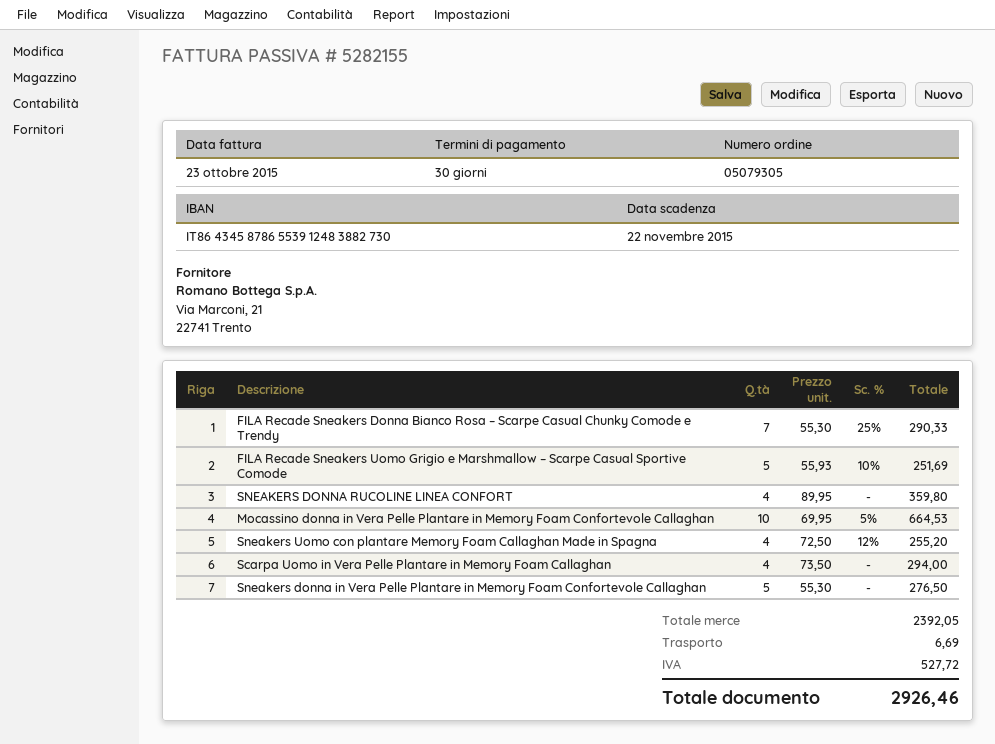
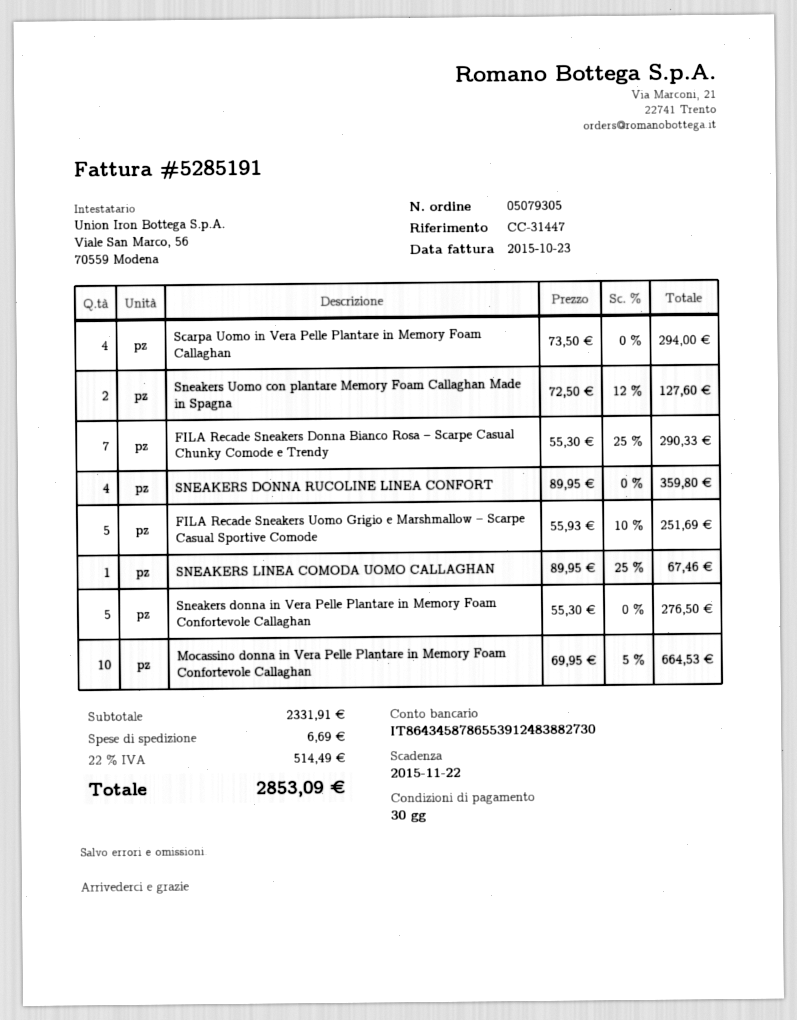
invoice number: 5282155 -> 5285191
Sneakers Uomo con plantare Memory Foam Callaghan Made in Spagna: 4 x 72.50 - 12% = 255.20 -> 2 x 72.50 - 12% = 127.60
SNEAKERS LINEA COMODA UOMO CALLAGHAN: none -> 1 x 89.95 - 25% = 67.46
subtotal: 2392.05 -> 2331.91
tax: 527.72 -> 514.49
total: 2926.46 -> 2853.09

